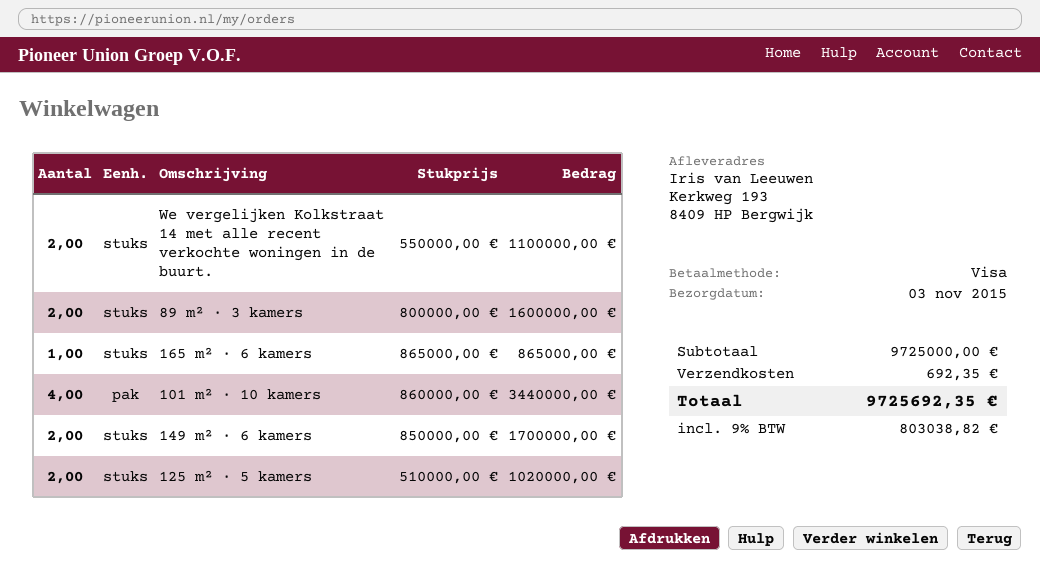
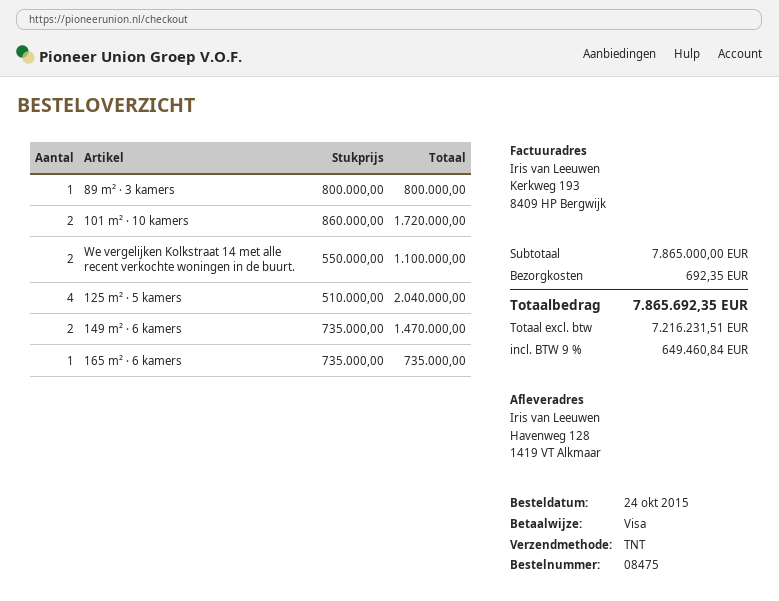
ship to: Kerkweg 193, 8409 HP Bergwijk -> Havenweg 128, 1419 VT Alkmaar
89 m² · 3 kamers: 2 x 800000.00 = 1600000.00 -> 1 x 800000.00 = 800000.00
165 m² · 6 kamers: 1 x 865000.00 = 865000.00 -> 1 x 735000.00 = 735000.00
101 m² · 10 kamers: 4 x 860000.00 = 3440000.00 -> 2 x 860000.00 = 1720000.00
149 m² · 6 kamers: 2 x 850000.00 = 1700000.00 -> 2 x 735000.00 = 1470000.00
125 m² · 5 kamers: 2 x 510000.00 = 1020000.00 -> 4 x 510000.00 = 2040000.00
subtotal: 9725000.00 -> 7865000.00
tax: 9% = 803038.82 -> 9% = 649460.84
total: 9725692.35 -> 7865692.35

